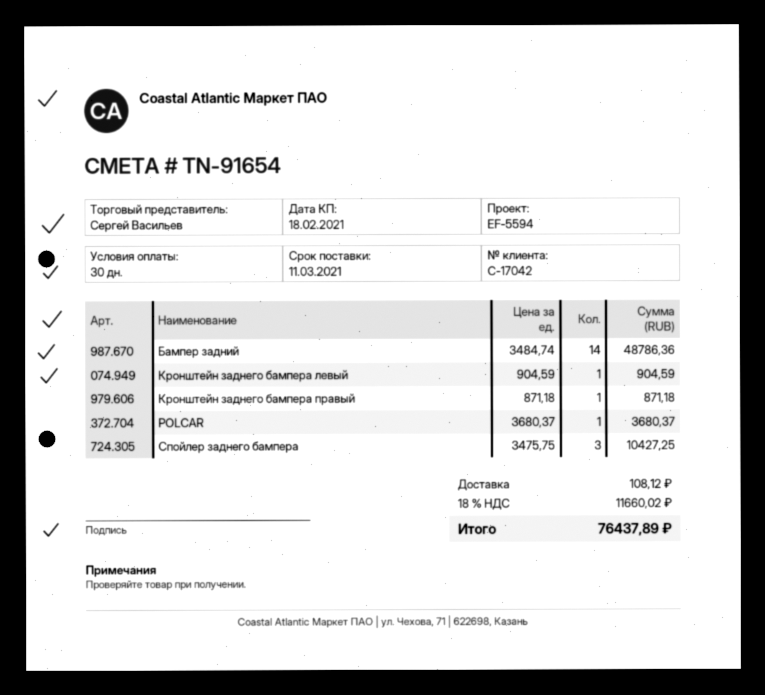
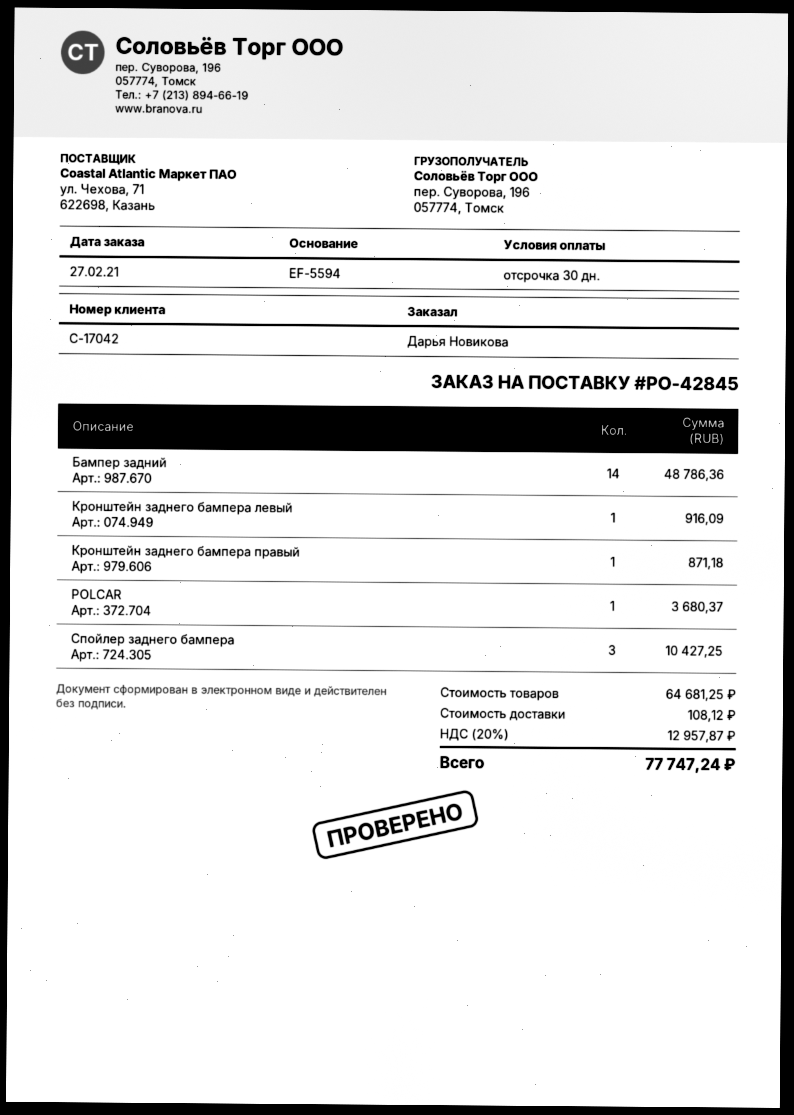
Кронштейн заднего бампера левый: 1 for 904.59 -> 1 for 916.09
tax: 18% = 11660.02 -> 20% = 12957.87
total: 76437.89 -> 77747.24

